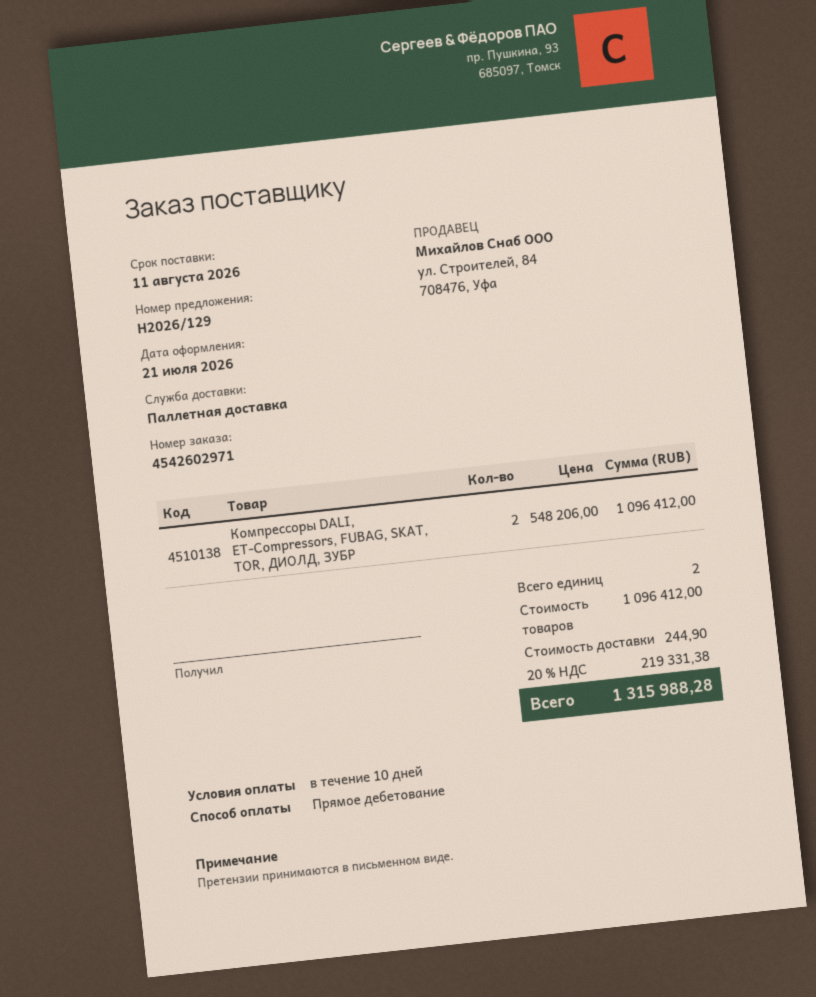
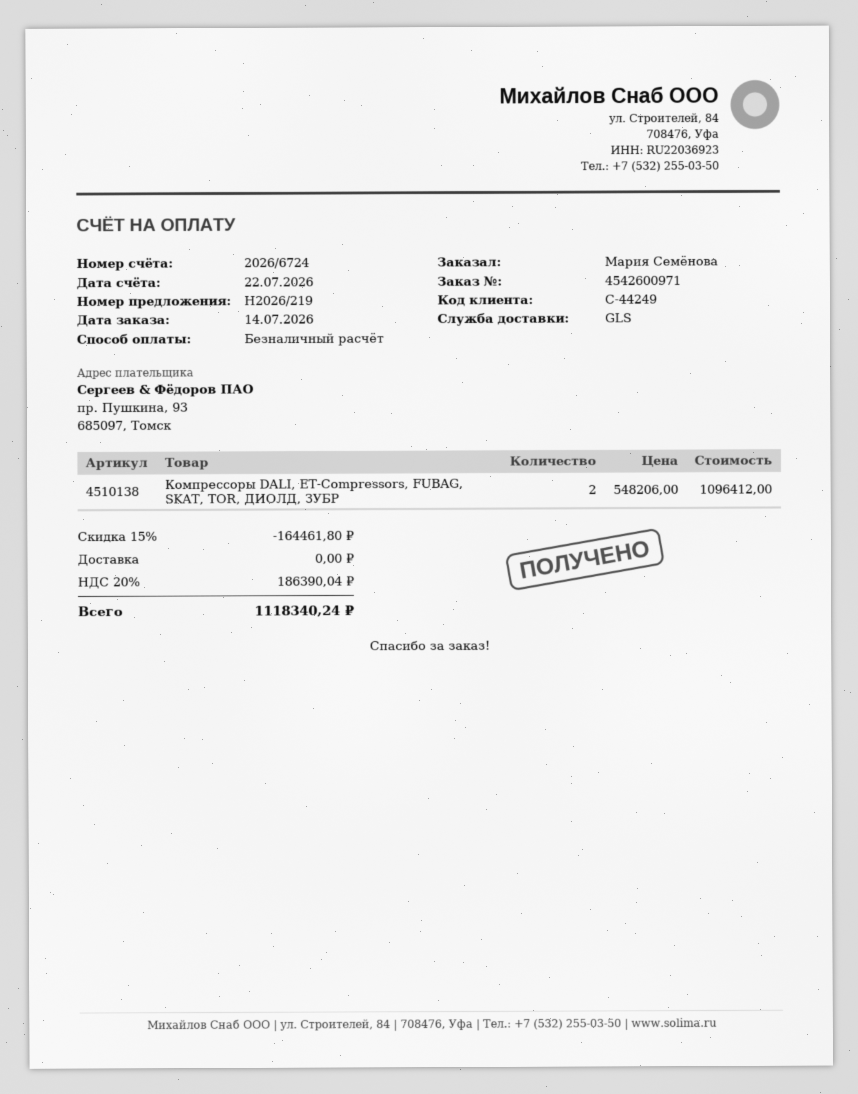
quote number: H2026/129 -> H2026/219
order number: 4542602971 -> 4542600971
order date: 2026-07-21 -> 2026-07-14
payment method: direct debit -> bank transfer
shipping method: pallet freight -> GLS
discount: none -> 15% = 164461.80
shipping: 244.90 -> 0.00
tax: 20% = 219331.38 -> 20% = 186390.04
total: 1315988.28 -> 1118340.24

